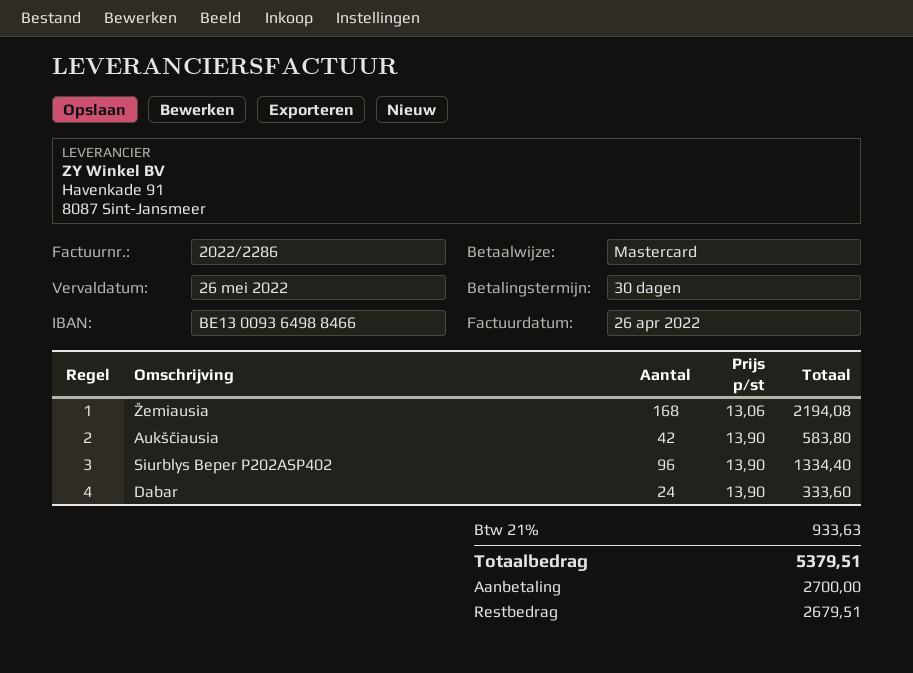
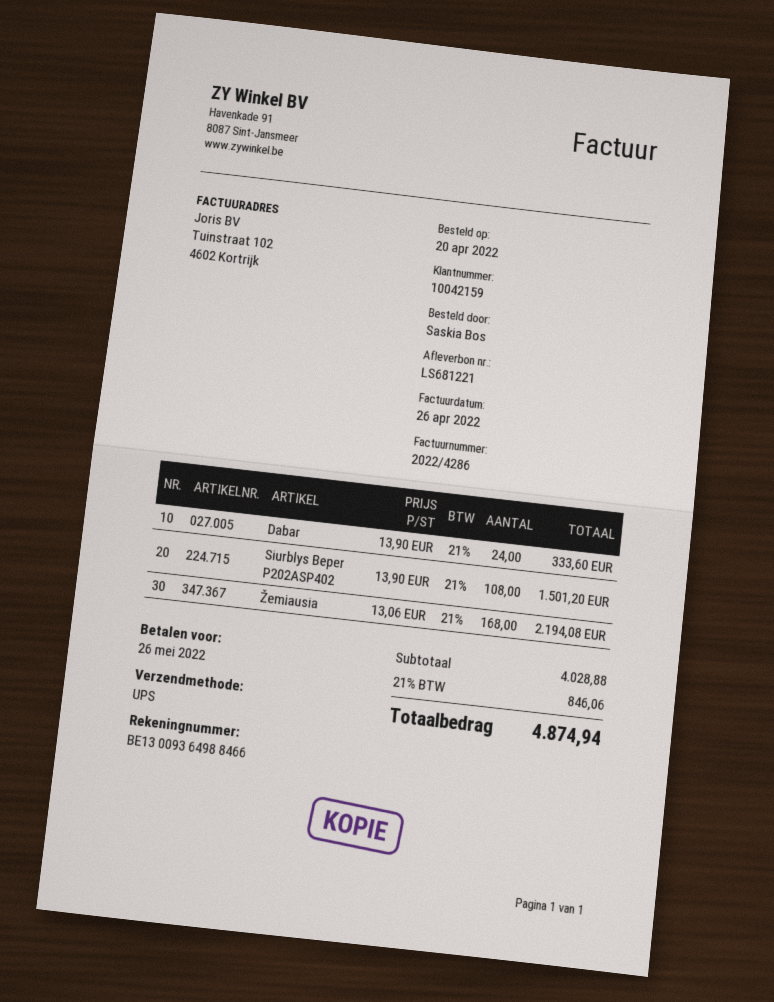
invoice number: 2022/2286 -> 2022/4286
Aukščiausia: 42 x 13.90 = 583.80 -> none
Siurblys Beper P202ASP402: 96 x 13.90 = 1334.40 -> 108 x 13.90 = 1501.20
tax: 21% = 933.63 -> 21% = 846.06
total: 5379.51 -> 4874.94

